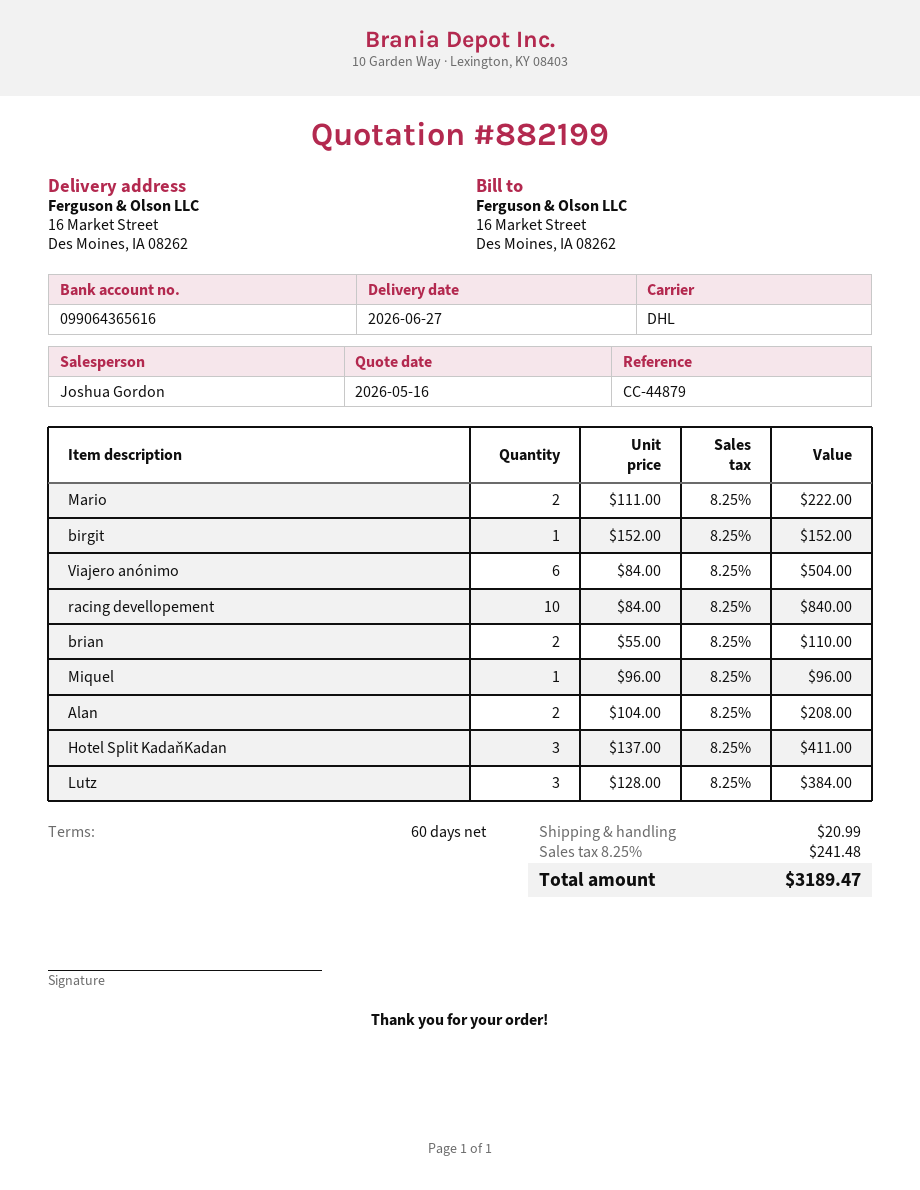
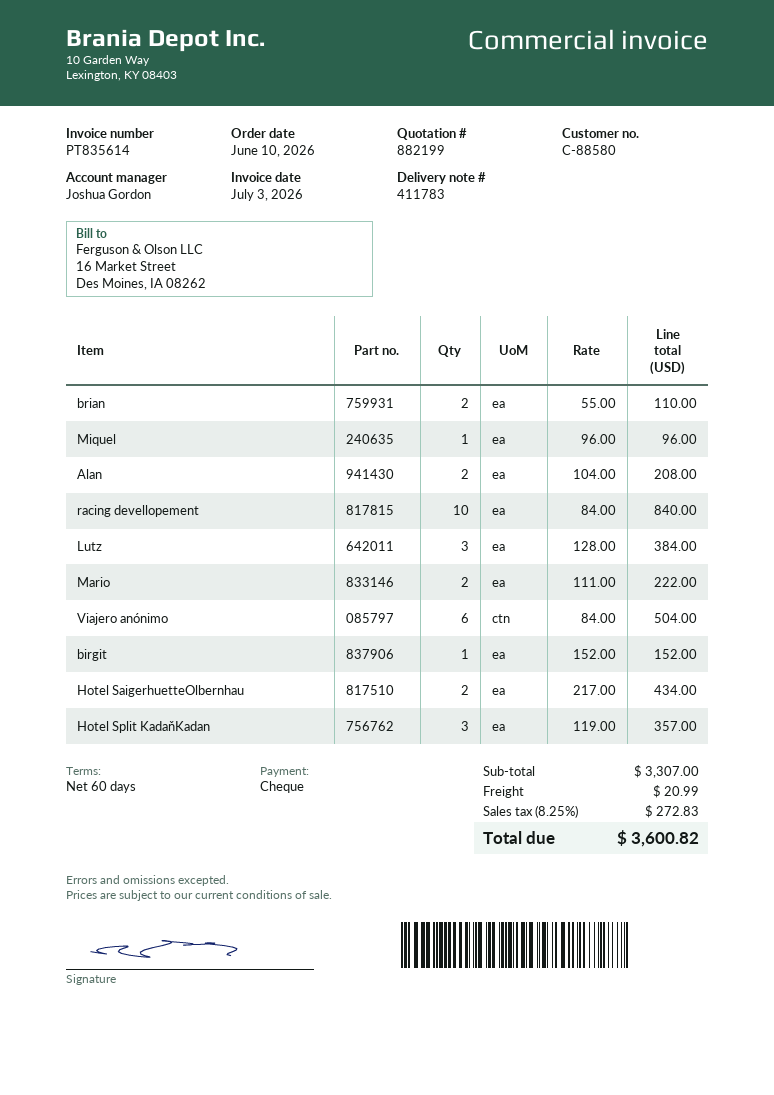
Hotel Split KadaňKadan: 3 x 137.00 = 411.00 -> 3 x 119.00 = 357.00
Hotel SaigerhuetteOlbernhau: none -> 2 x 217.00 = 434.00
tax: 8.25% = 241.48 -> 8.25% = 272.83
total: 3189.47 -> 3600.82

